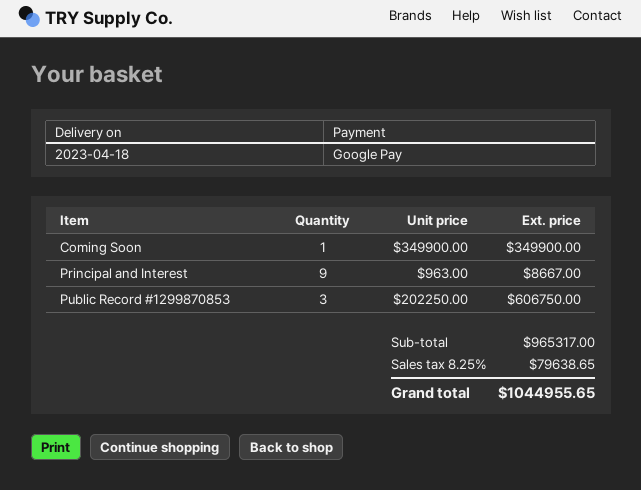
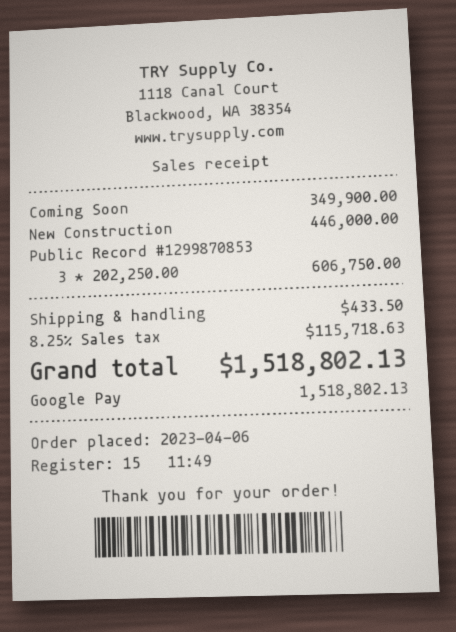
Principal and Interest: 9 x 963.00 = 8667.00 -> none
New Construction: none -> 1 x 446000.00 = 446000.00
shipping: none -> 433.50
tax: 8.25% = 79638.65 -> 8.25% = 115718.63
total: 1044955.65 -> 1518802.13

